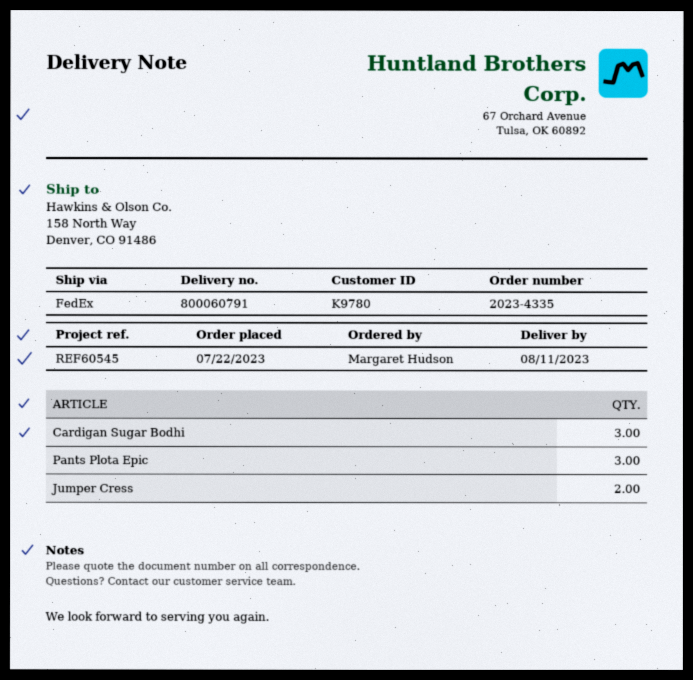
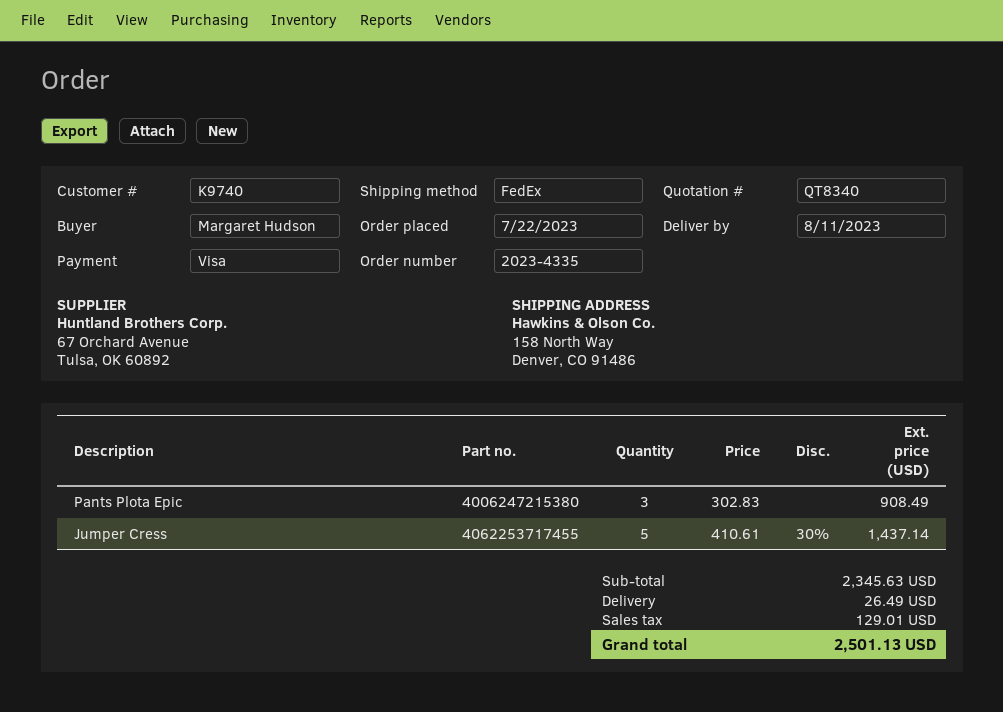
customer number: K9780 -> K9740
Cardigan Sugar Bodhi: 3 -> none
Jumper Cress: 2 -> 5

